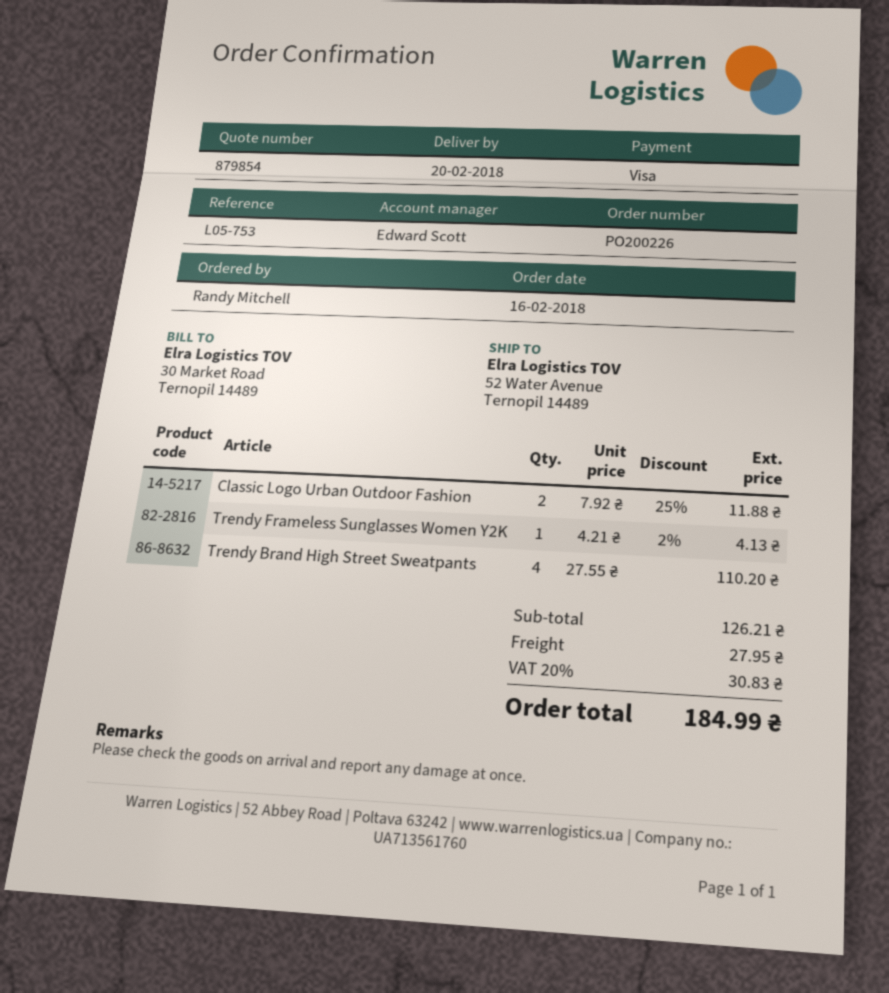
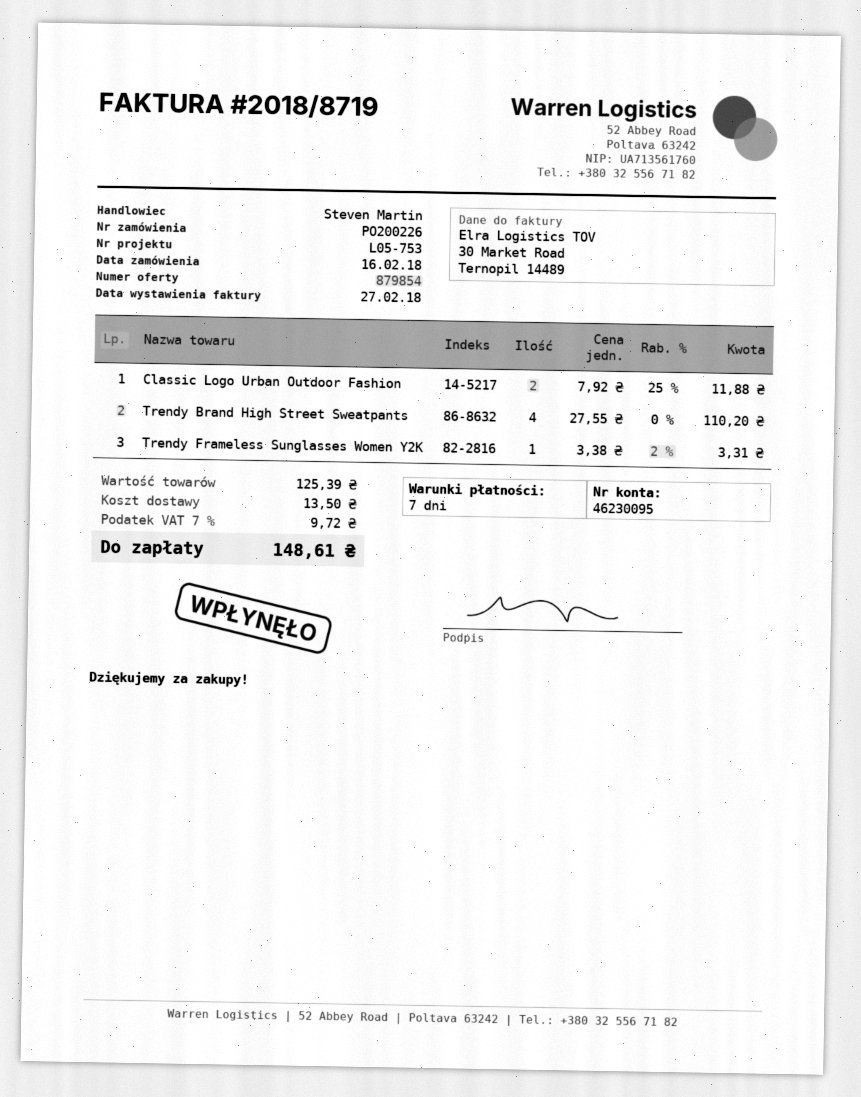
sales rep: Edward Scott -> Steven Martin
Trendy Frameless Sunglasses Women Y2K: 1 x 4.21 - 2% = 4.13 -> 1 x 3.38 - 2% = 3.31
subtotal: 126.21 -> 125.39
shipping: 27.95 -> 13.50
tax: 20% = 30.83 -> 7% = 9.72
total: 184.99 -> 148.61

